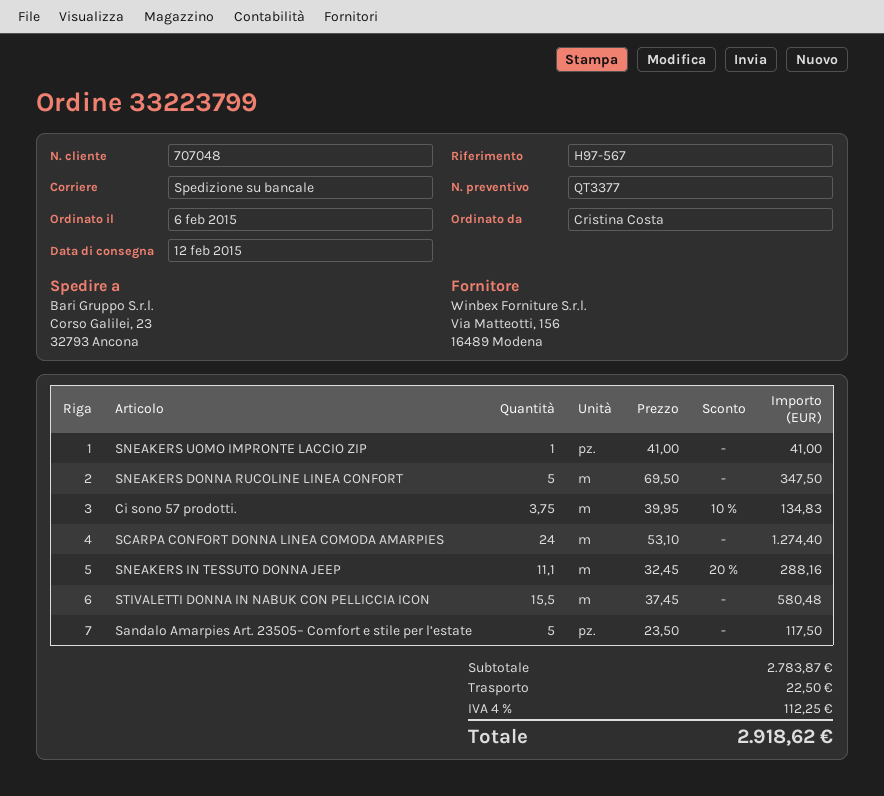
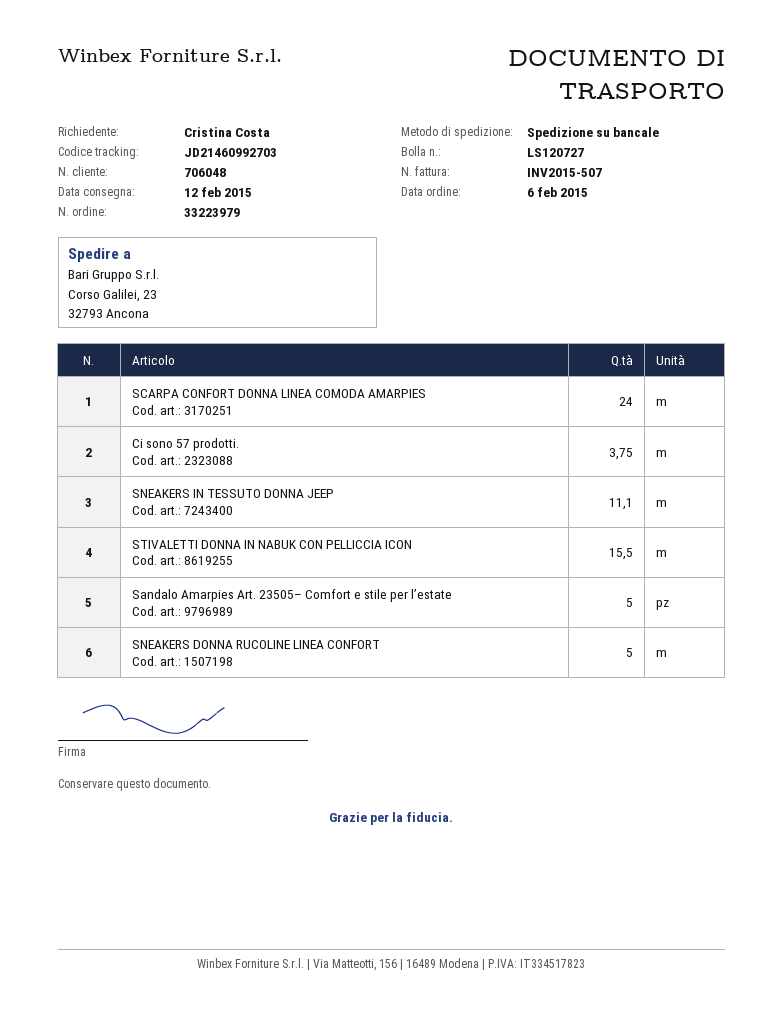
order number: 33223799 -> 33223979
customer number: 707048 -> 706048
SNEAKERS UOMO IMPRONTE LACCIO ZIP: 1 -> none

